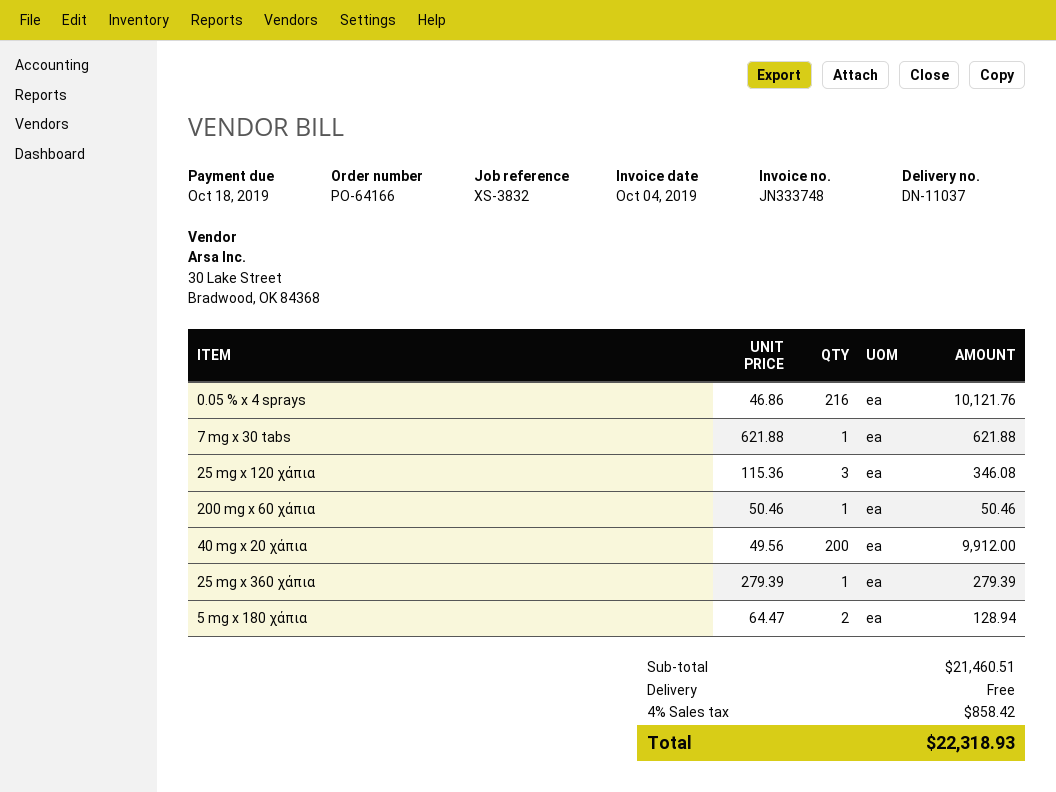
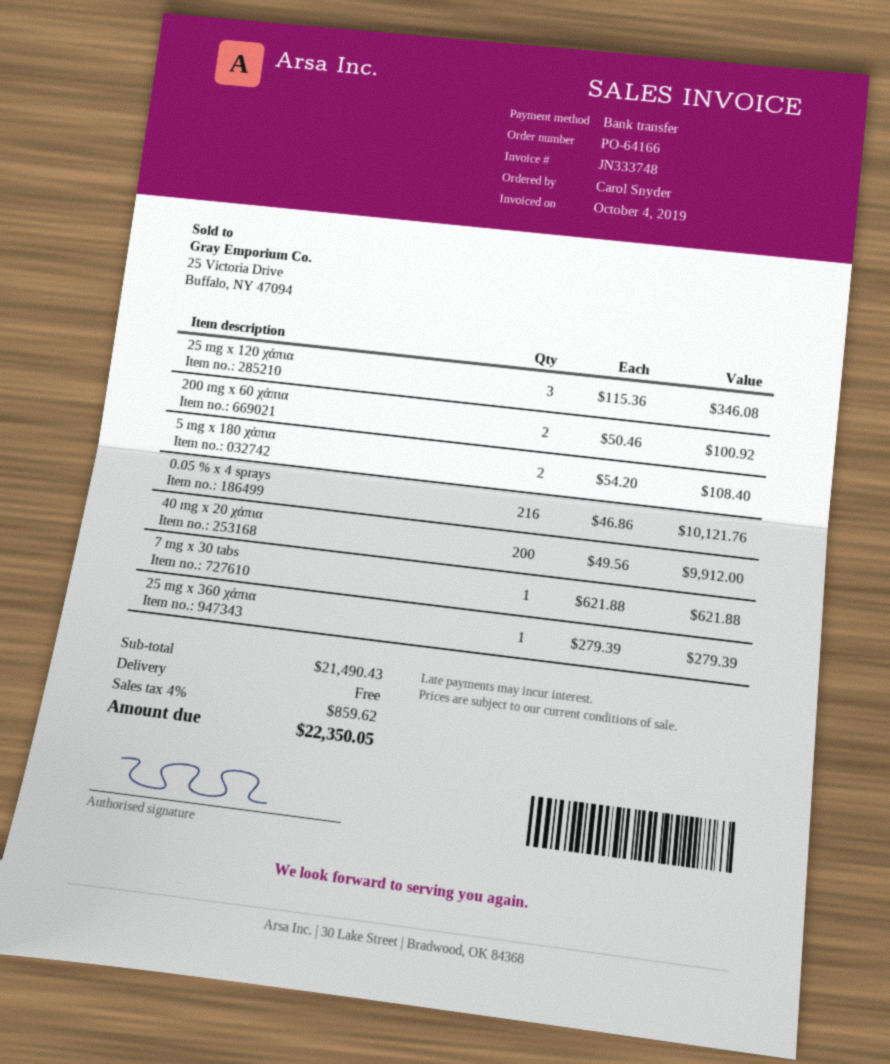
200 mg x 60 χάπια: 1 x 50.46 = 50.46 -> 2 x 50.46 = 100.92
5 mg x 180 χάπια: 2 x 64.47 = 128.94 -> 2 x 54.20 = 108.40
subtotal: 21460.51 -> 21490.43
tax: 4% = 858.42 -> 4% = 859.62
total: 22318.93 -> 22350.05

